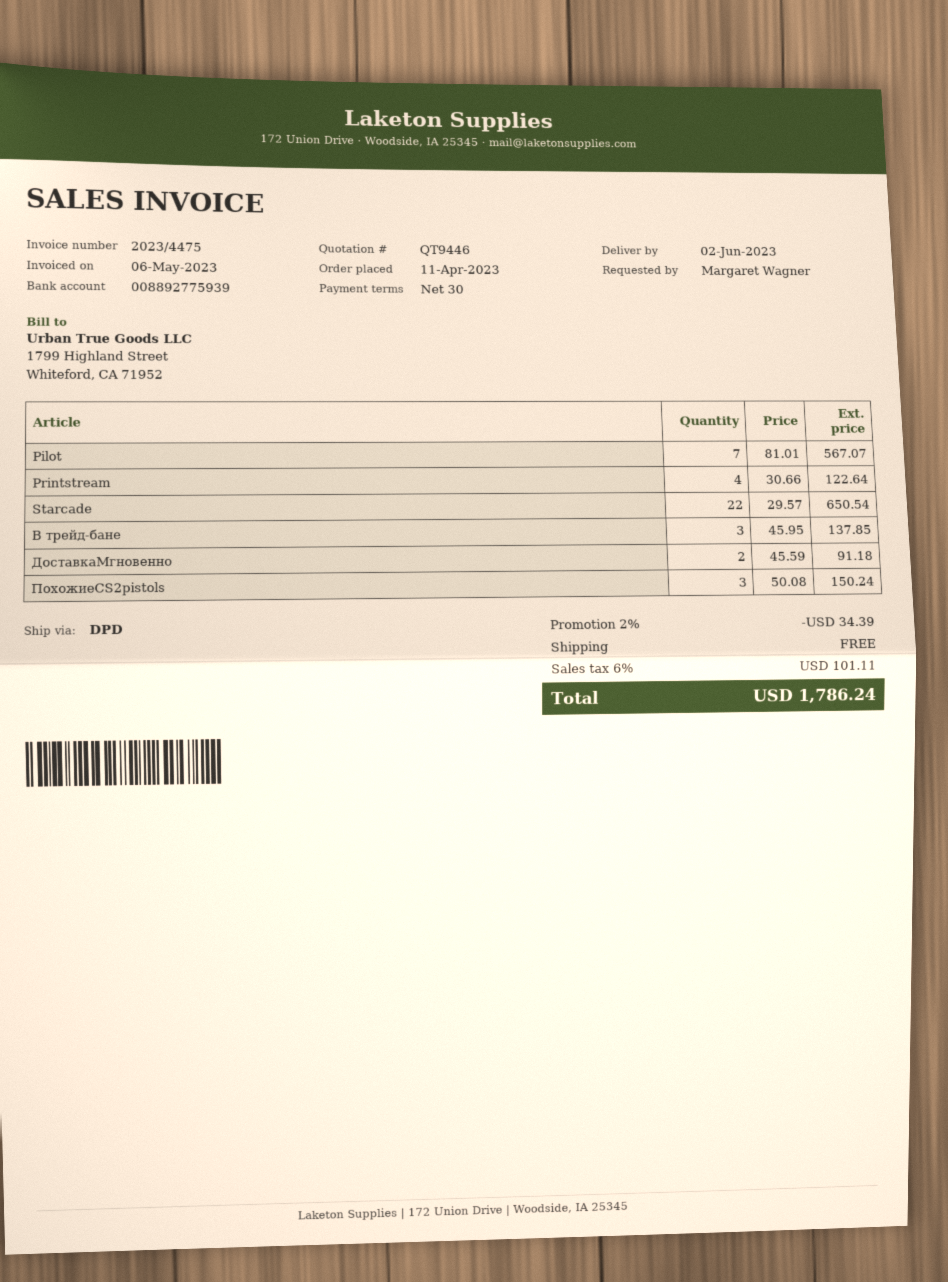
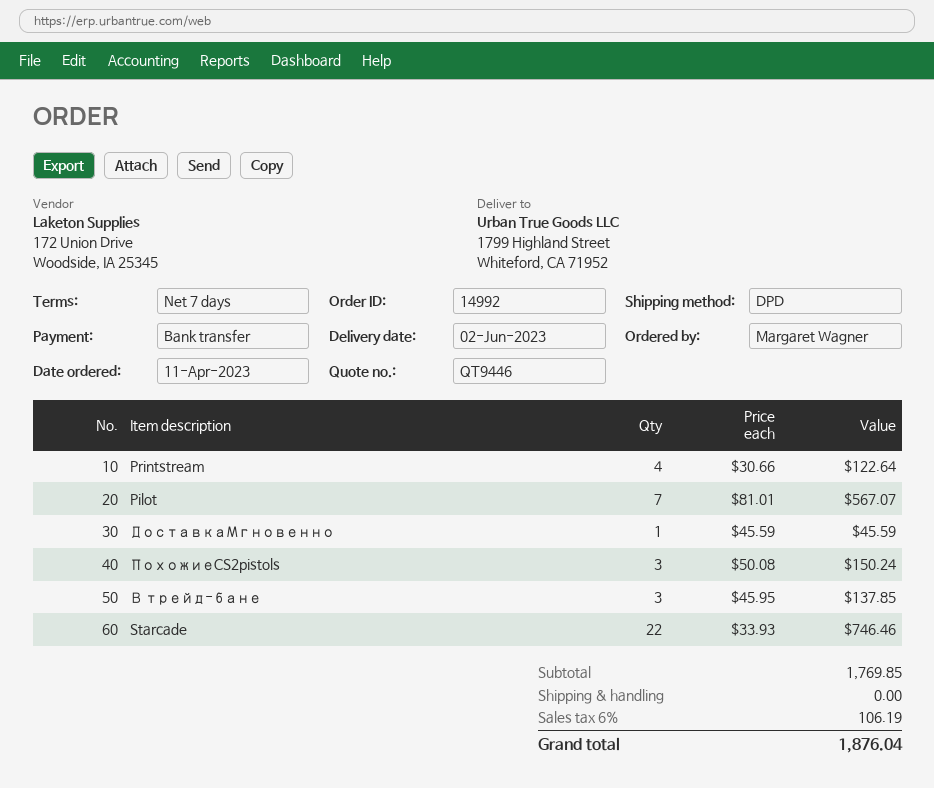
payment terms: 30 days -> 7 days
Starcade: 22 x 29.57 = 650.54 -> 22 x 33.93 = 746.46
ДоставкаМгновенно: 2 x 45.59 = 91.18 -> 1 x 45.59 = 45.59
discount: 2% = 34.39 -> none
tax: 6% = 101.11 -> 6% = 106.19
total: 1786.24 -> 1876.04

